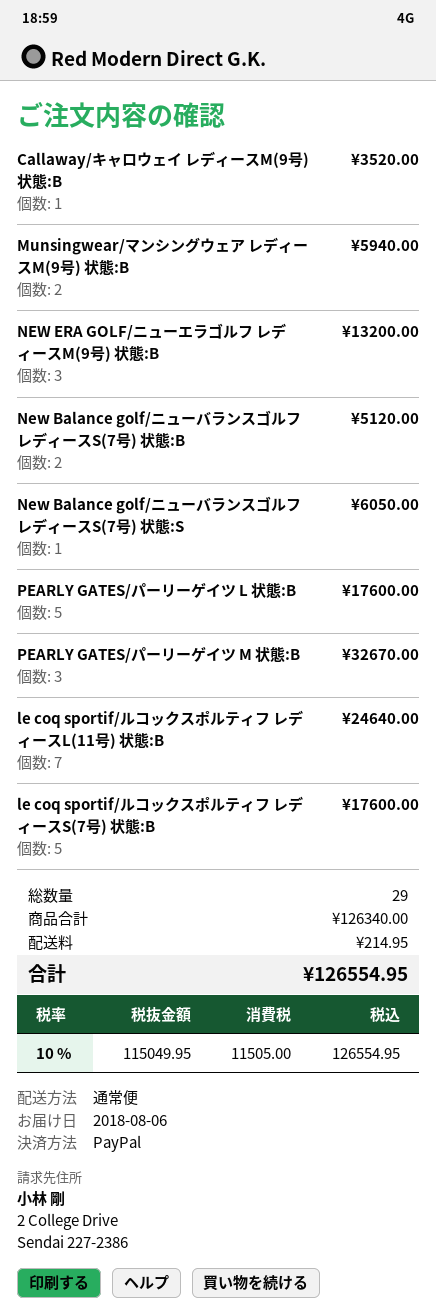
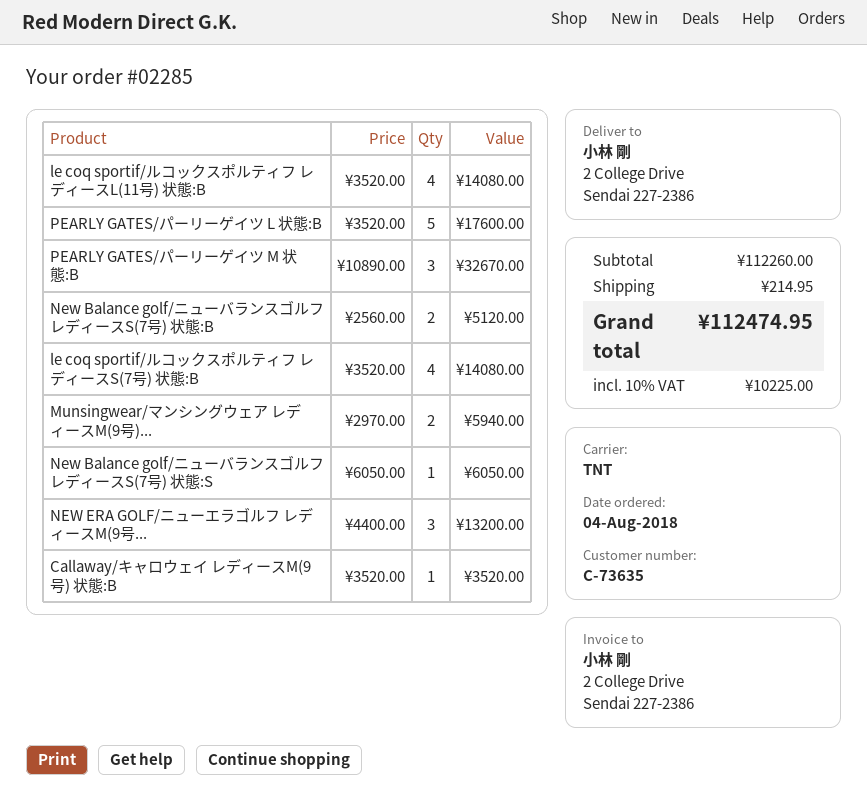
shipping method: standard -> TNT
le coq sportif/ルコックスポルティフ レディースL(11号) 状態:B: 7 for 24640.00 -> 4 for 14080.00
le coq sportif/ルコックスポルティフ レディースS(7号) 状態:B: 5 for 17600.00 -> 4 for 14080.00
subtotal: 126340.00 -> 112260.00
tax: 10% = 11505.00 -> 10% = 10225.00
total: 126554.95 -> 112474.95

